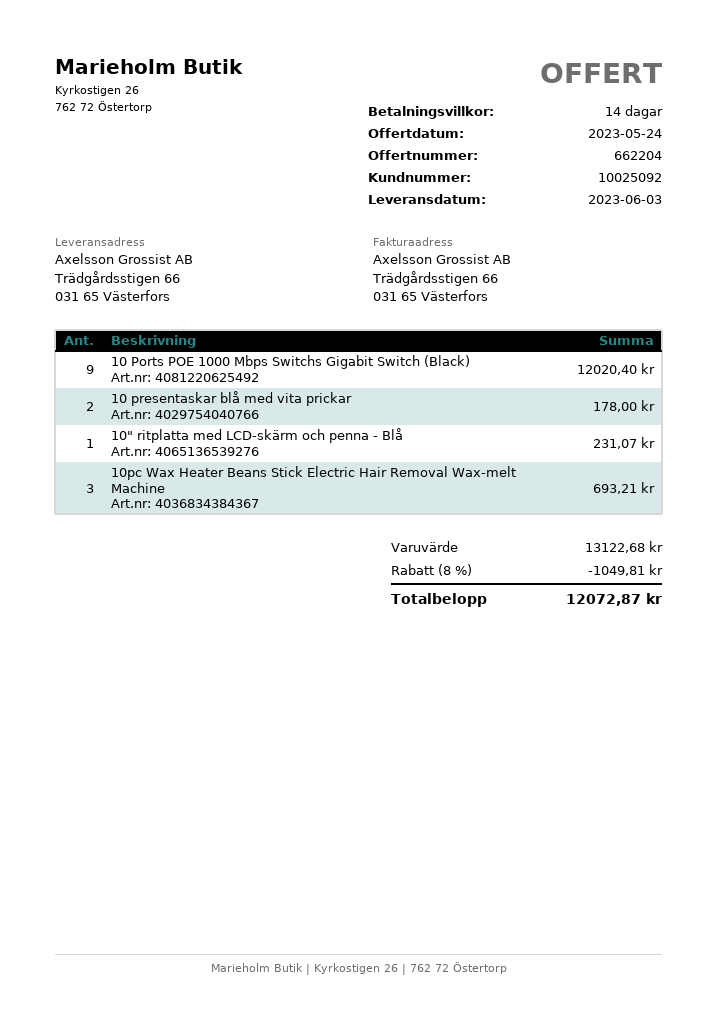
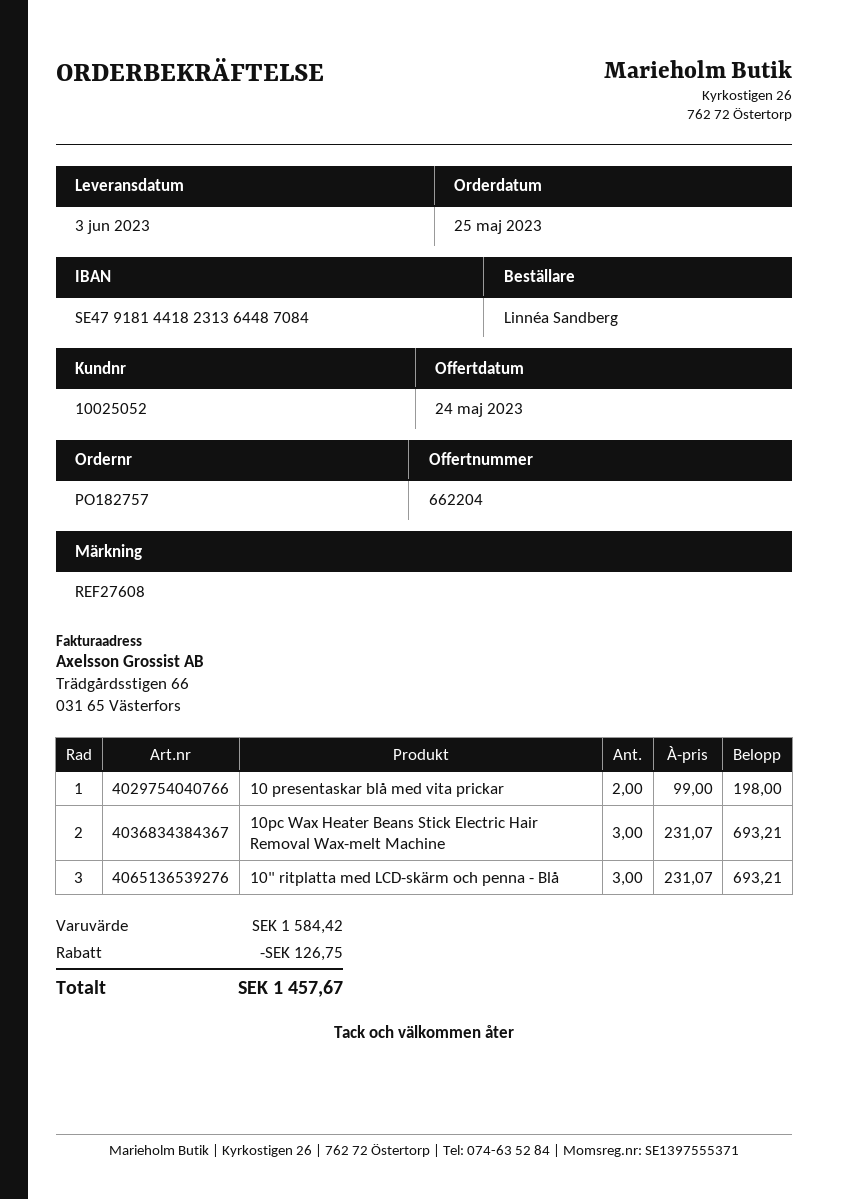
customer number: 10025092 -> 10025052
10 Ports POE 1000 Mbps Switchs Gigabit Switch (Black): 9 for 12020.40 -> none
10 presentaskar blå med vita prickar: 2 for 178.00 -> 2 for 198.00
10" ritplatta med LCD-skärm och penna - Blå: 1 for 231.07 -> 3 for 693.21
subtotal: 13122.68 -> 1584.42
discount: 1049.81 -> 126.75
total: 12072.87 -> 1457.67

